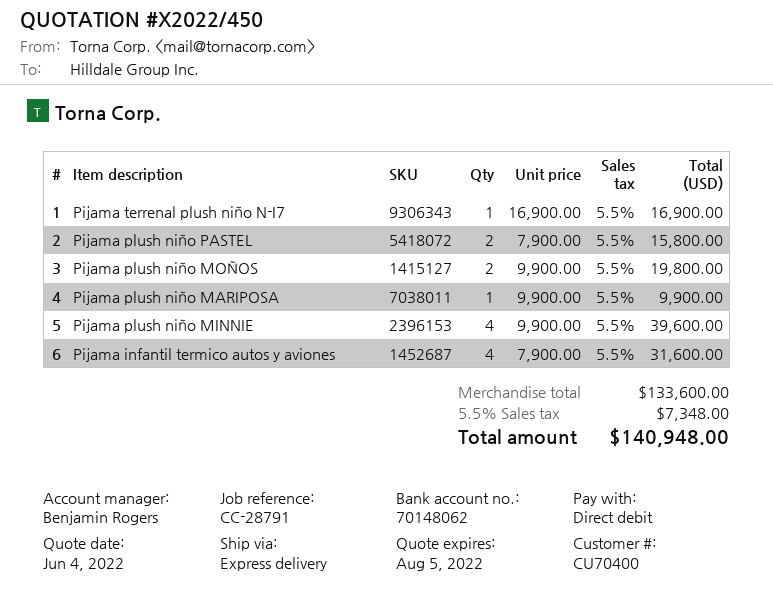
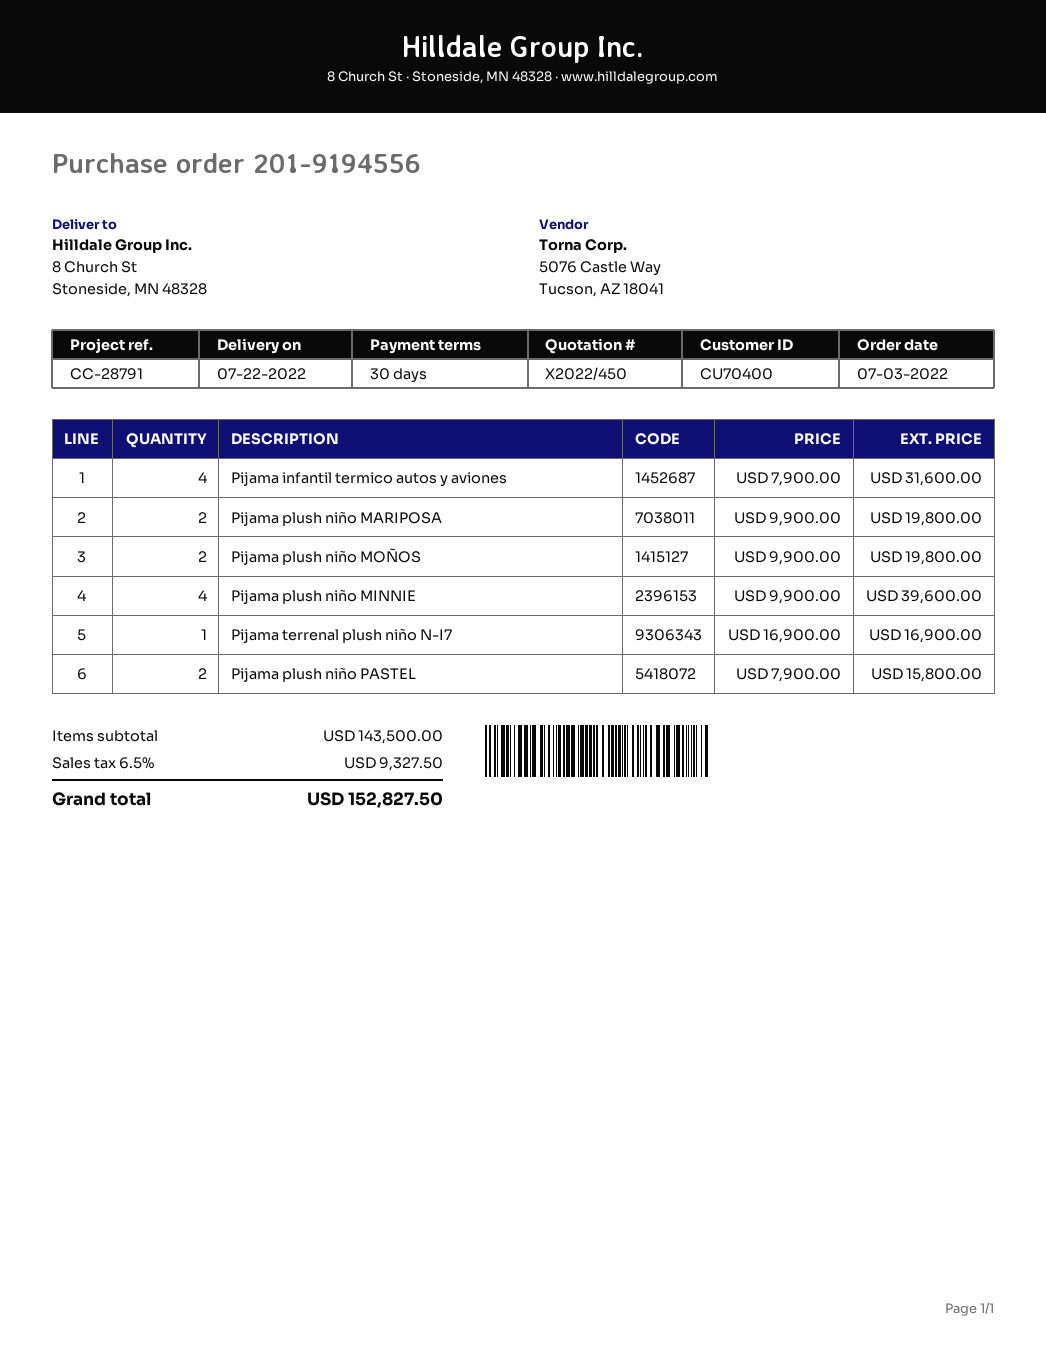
Pijama plush niño MARIPOSA: 1 x 9900.00 = 9900.00 -> 2 x 9900.00 = 19800.00
subtotal: 133600.00 -> 143500.00
tax: 5.5% = 7348.00 -> 6.5% = 9327.50
total: 140948.00 -> 152827.50

